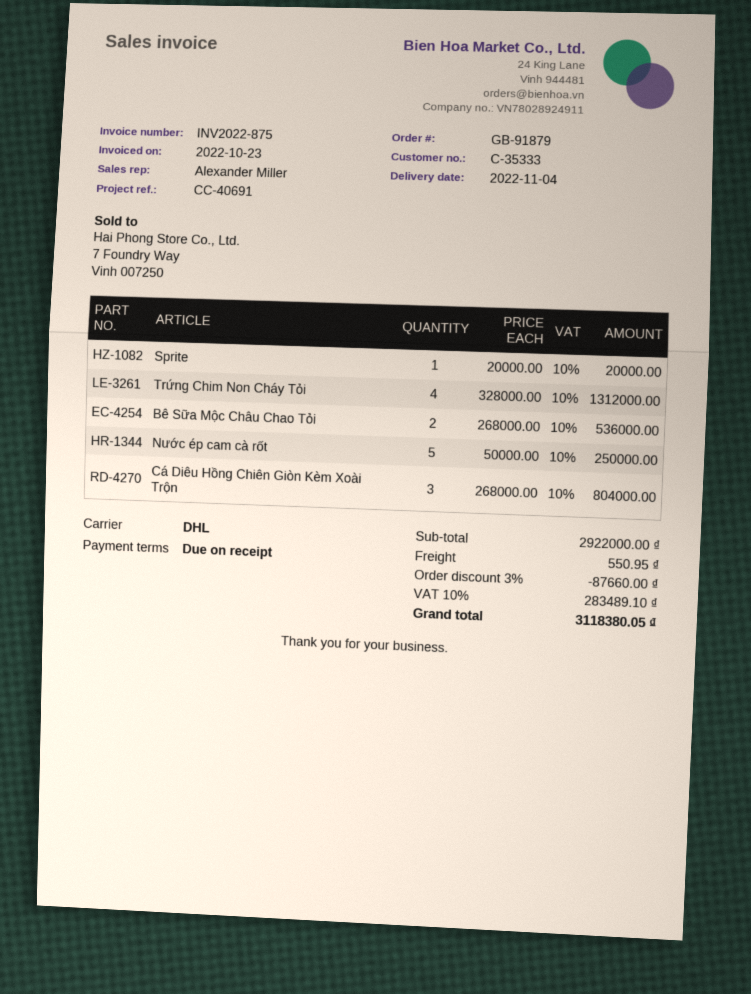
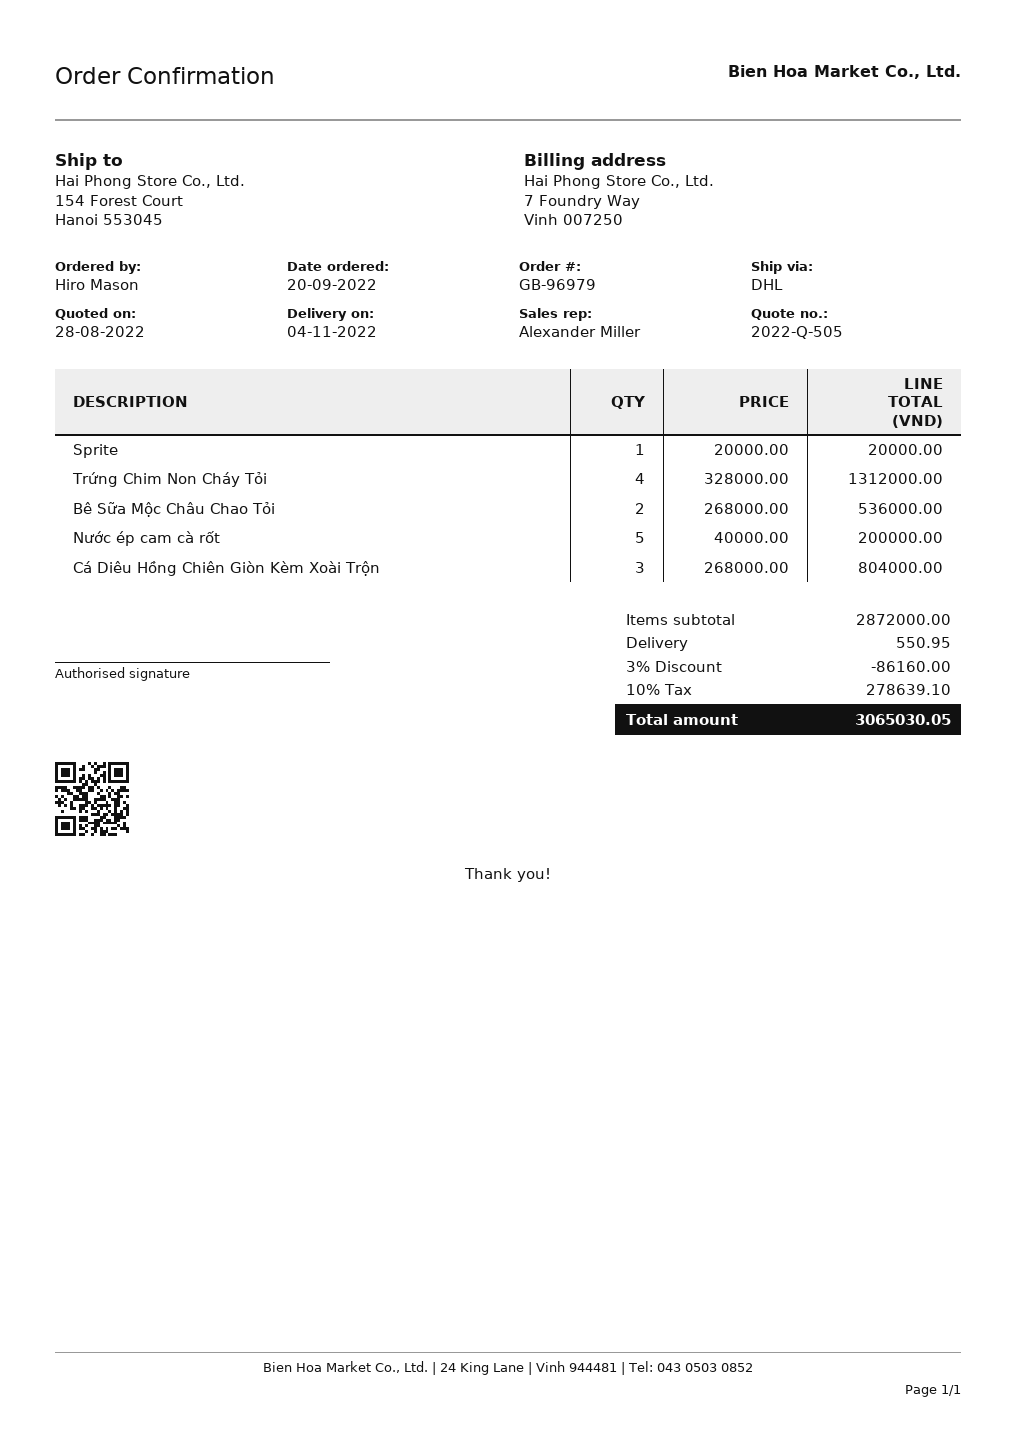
order number: GB-91879 -> GB-96979
Nước ép cam cà rốt: 5 x 50000.00 = 250000.00 -> 5 x 40000.00 = 200000.00
subtotal: 2922000.00 -> 2872000.00
discount: 3% = 87660.00 -> 3% = 86160.00
tax: 10% = 283489.10 -> 10% = 278639.10
total: 3118380.05 -> 3065030.05

